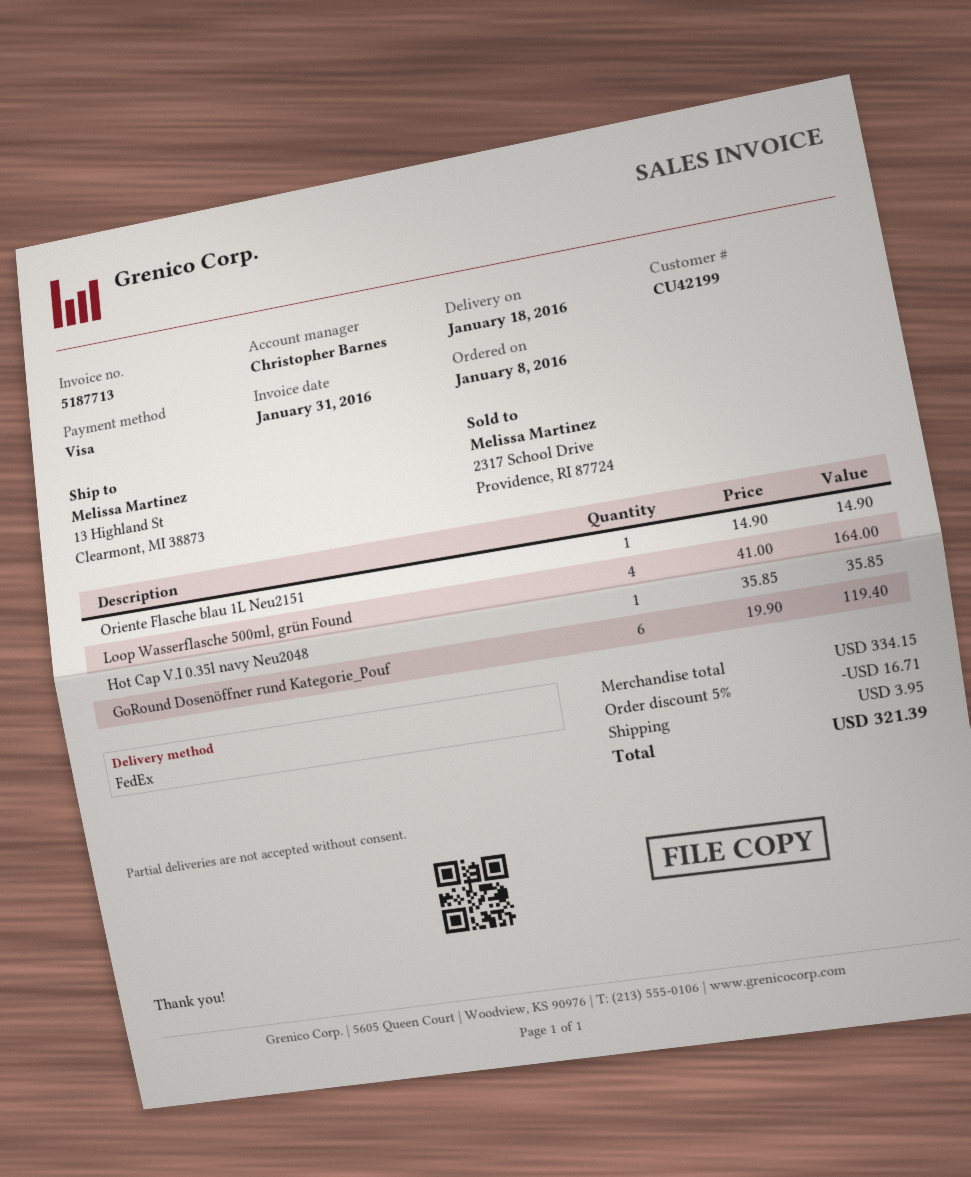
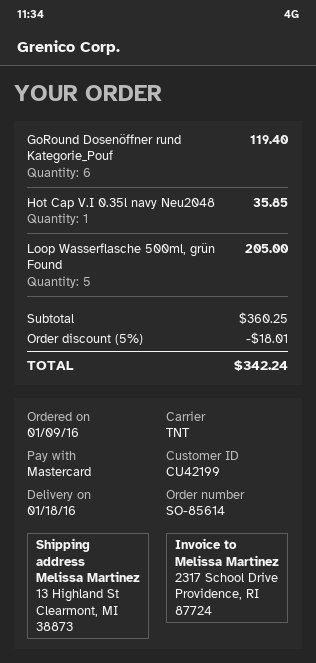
order date: 2016-01-08 -> 2016-01-09
payment method: Visa -> Mastercard
shipping method: FedEx -> TNT
Oriente Flasche blau 1L Neu2151: 1 for 14.90 -> none
Loop Wasserflasche 500ml, grün Found: 4 for 164.00 -> 5 for 205.00
subtotal: 334.15 -> 360.25
discount: 5% = 16.71 -> 5% = 18.01
shipping: 3.95 -> none
total: 321.39 -> 342.24

